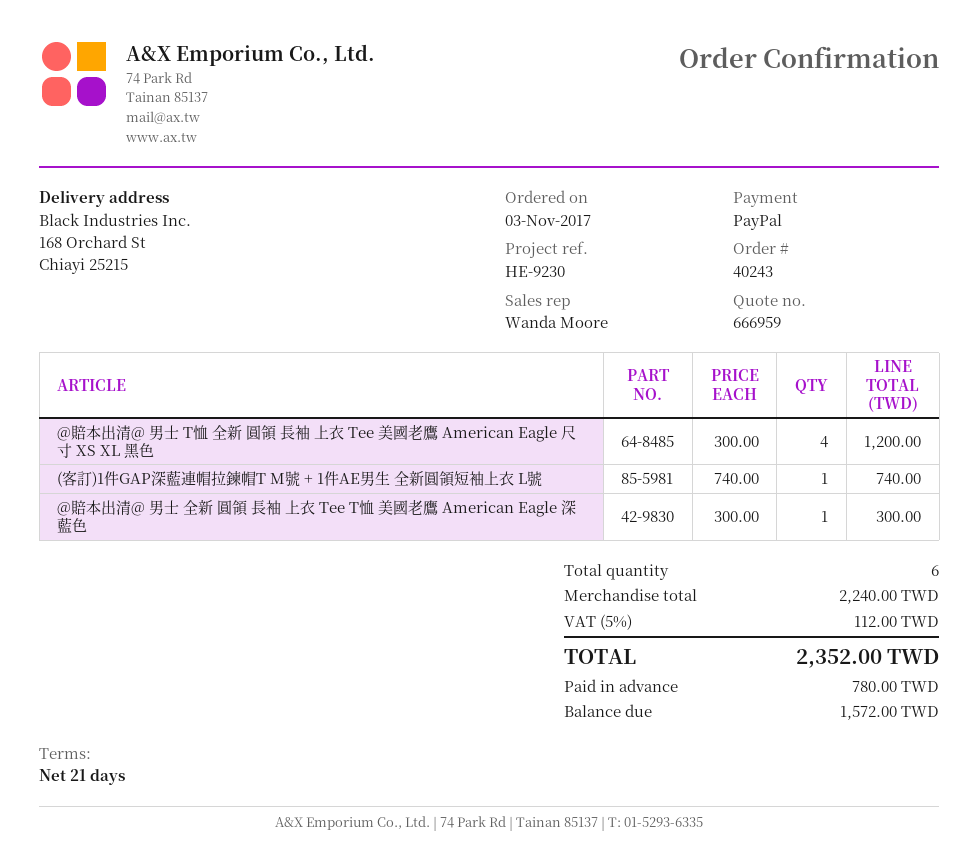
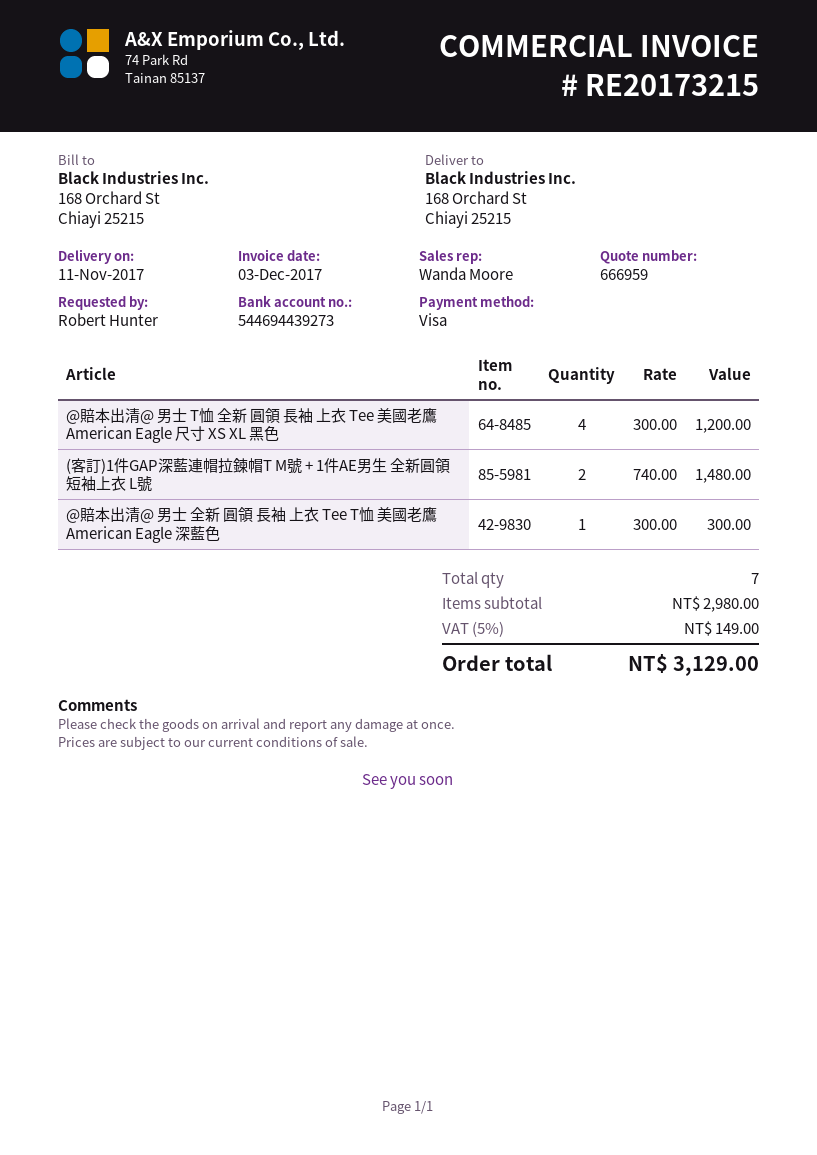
payment method: PayPal -> Visa
(客訂)1件GAP深藍連帽拉鍊帽T M號 + 1件AE男生 全新圓領短袖上衣 L號: 1 x 740.00 = 740.00 -> 2 x 740.00 = 1480.00
total quantity: 6 -> 7
subtotal: 2240.00 -> 2980.00
tax: 5% = 112.00 -> 5% = 149.00
total: 2352.00 -> 3129.00

